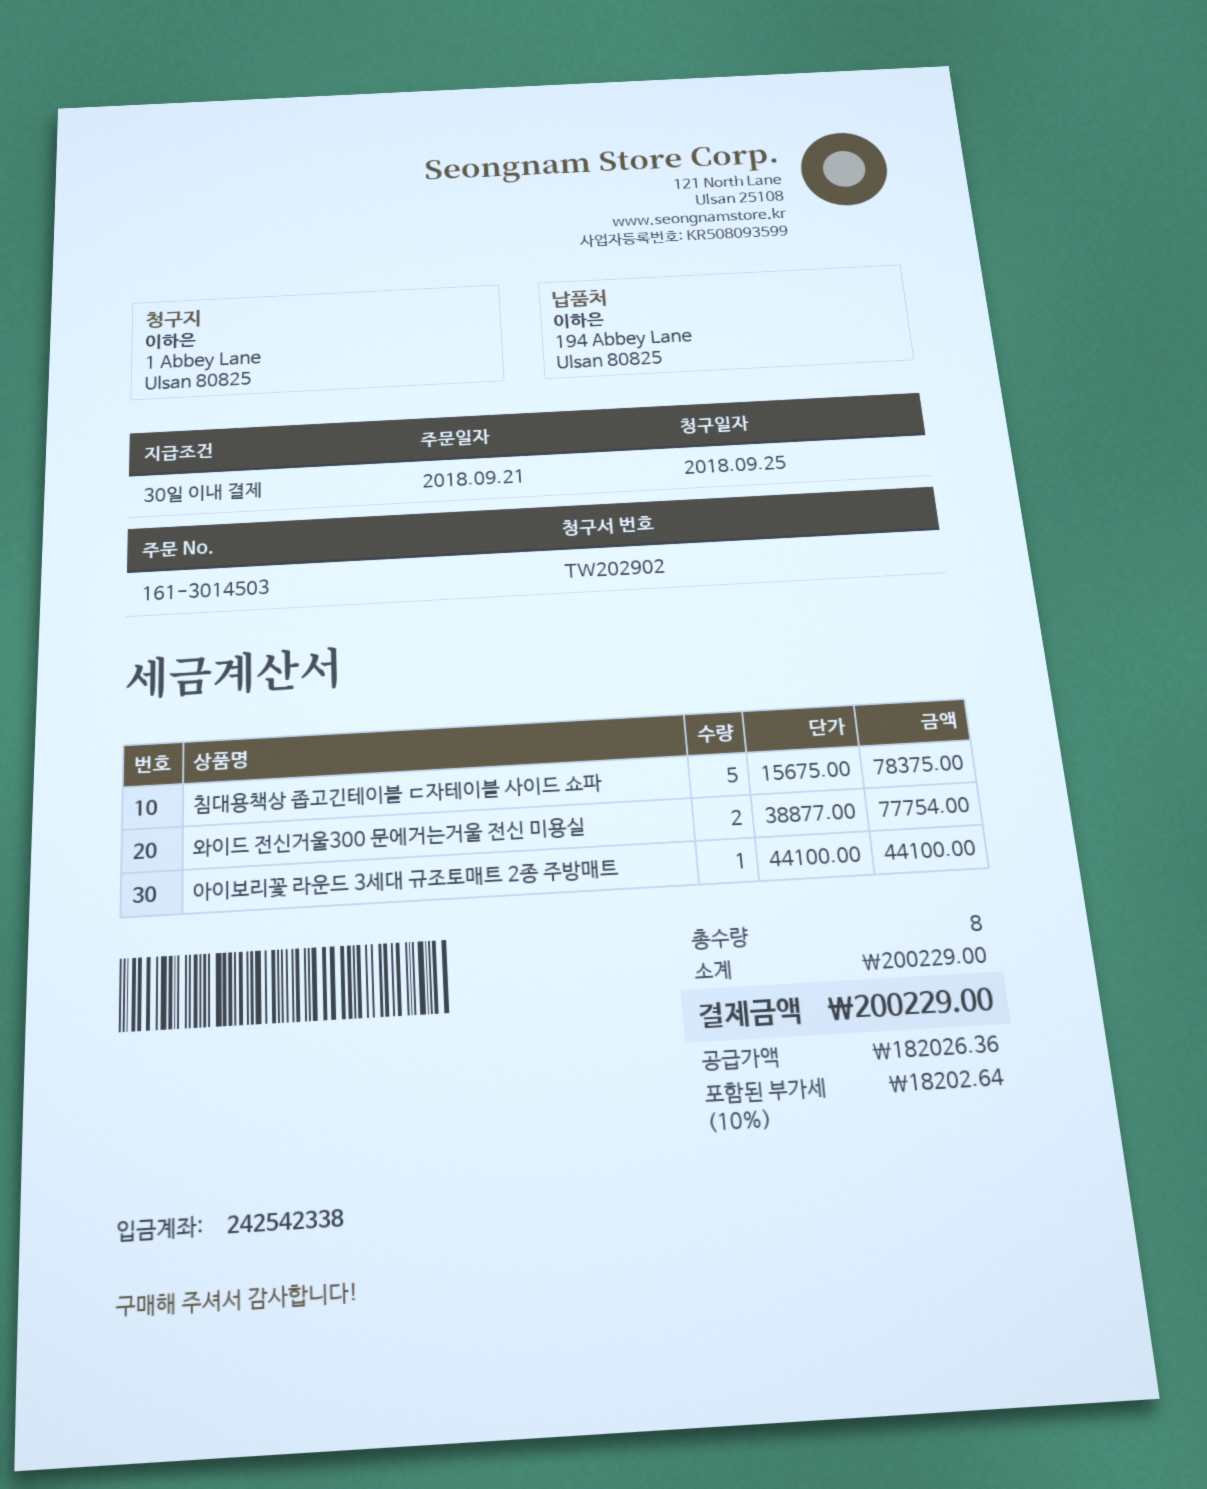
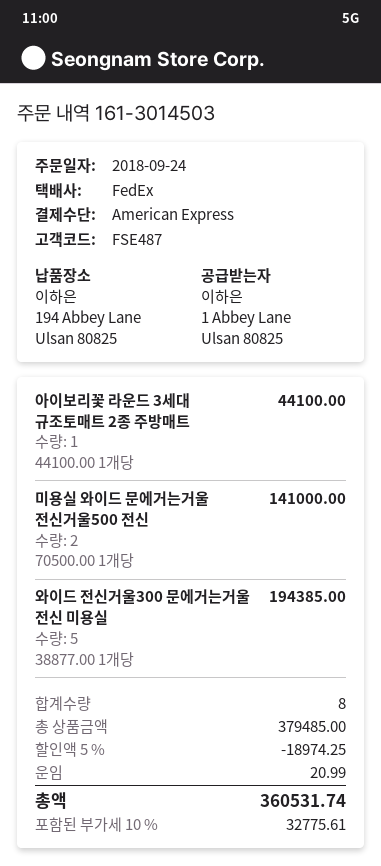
order date: 2018-09-21 -> 2018-09-24
침대용책상 좁고긴테이블 ㄷ자테이블 사이드 쇼파: 5 x 15675.00 = 78375.00 -> none
와이드 전신거울300 문에거는거울 전신 미용실: 2 x 38877.00 = 77754.00 -> 5 x 38877.00 = 194385.00
미용실 와이드 문에거는거울 전신거울500 전신: none -> 2 x 70500.00 = 141000.00
subtotal: 200229.00 -> 379485.00
discount: none -> 5% = 18974.25
shipping: none -> 20.99
tax: 10% = 18202.64 -> 10% = 32775.61
total: 200229.00 -> 360531.74

